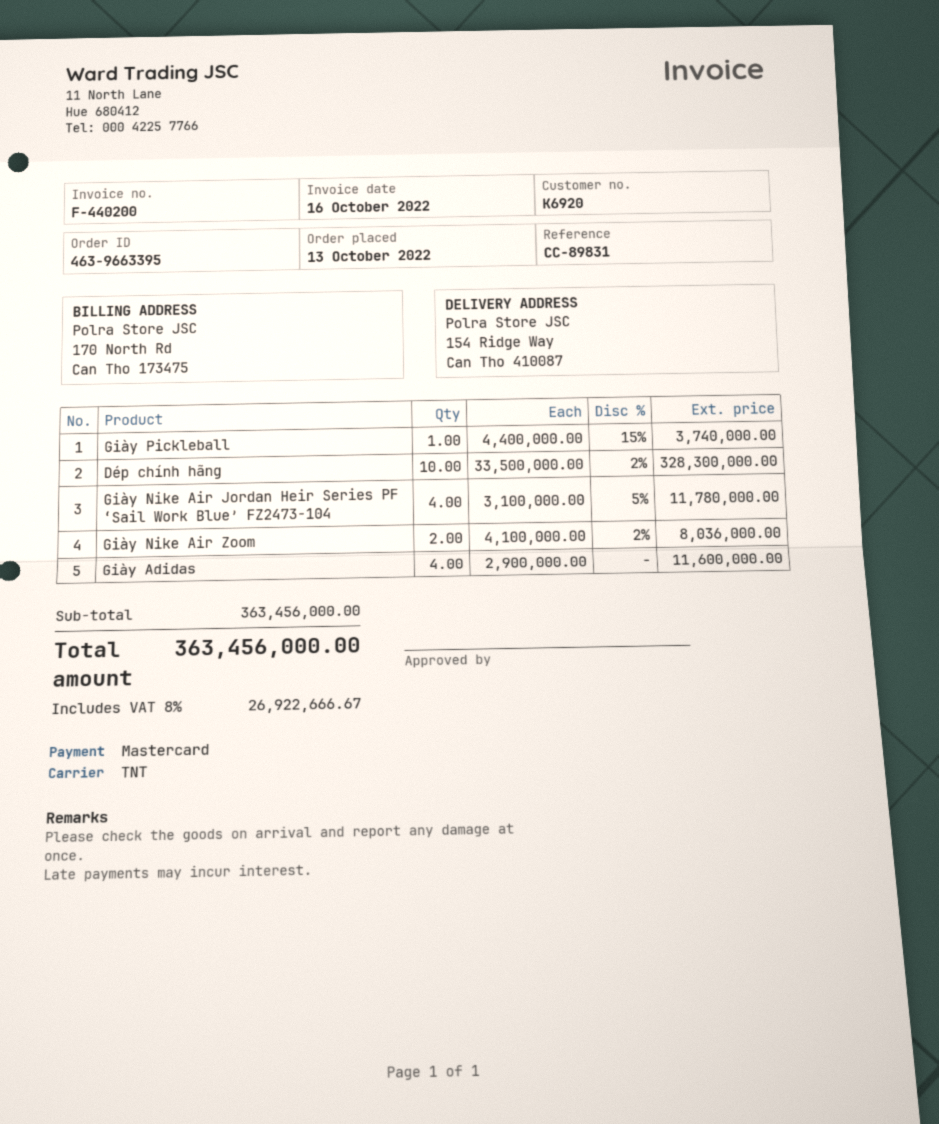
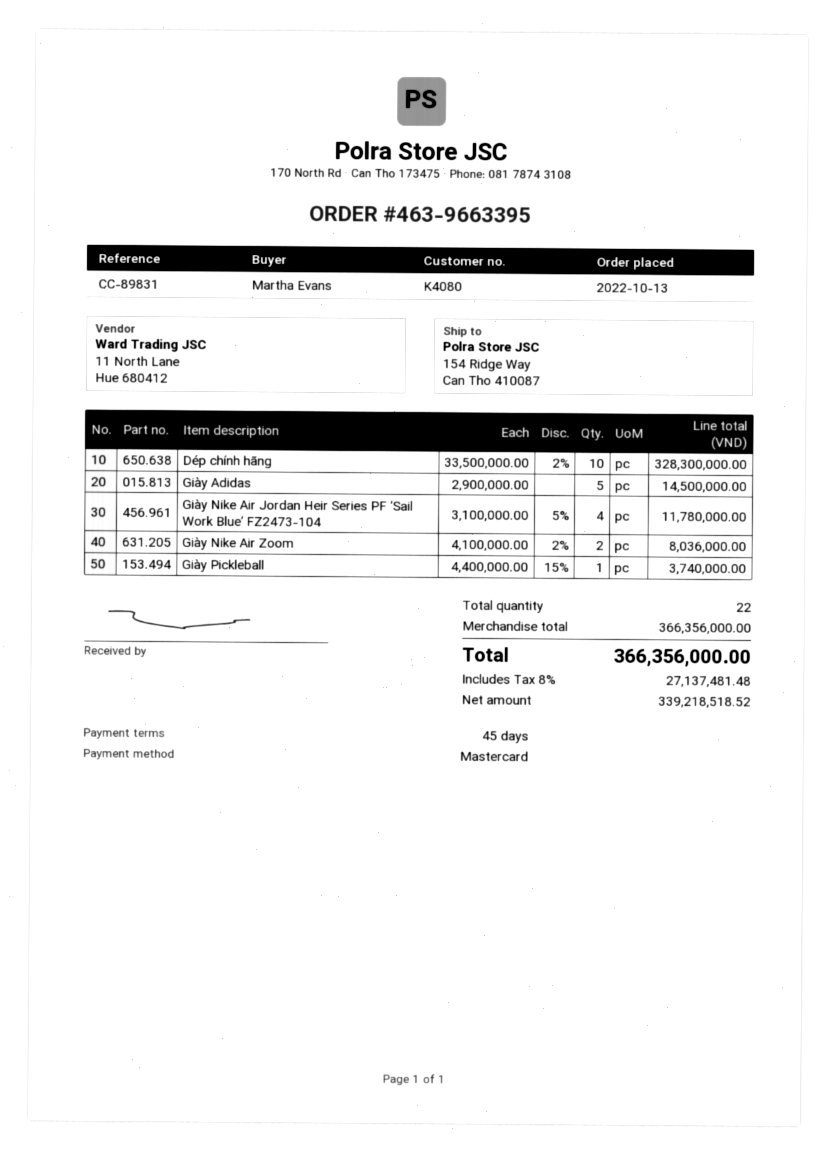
customer number: K6920 -> K4080
Giày Adidas: 4 x 2900000.00 = 11600000.00 -> 5 x 2900000.00 = 14500000.00
subtotal: 363456000.00 -> 366356000.00
tax: 8% = 26922666.67 -> 8% = 27137481.48
total: 363456000.00 -> 366356000.00

